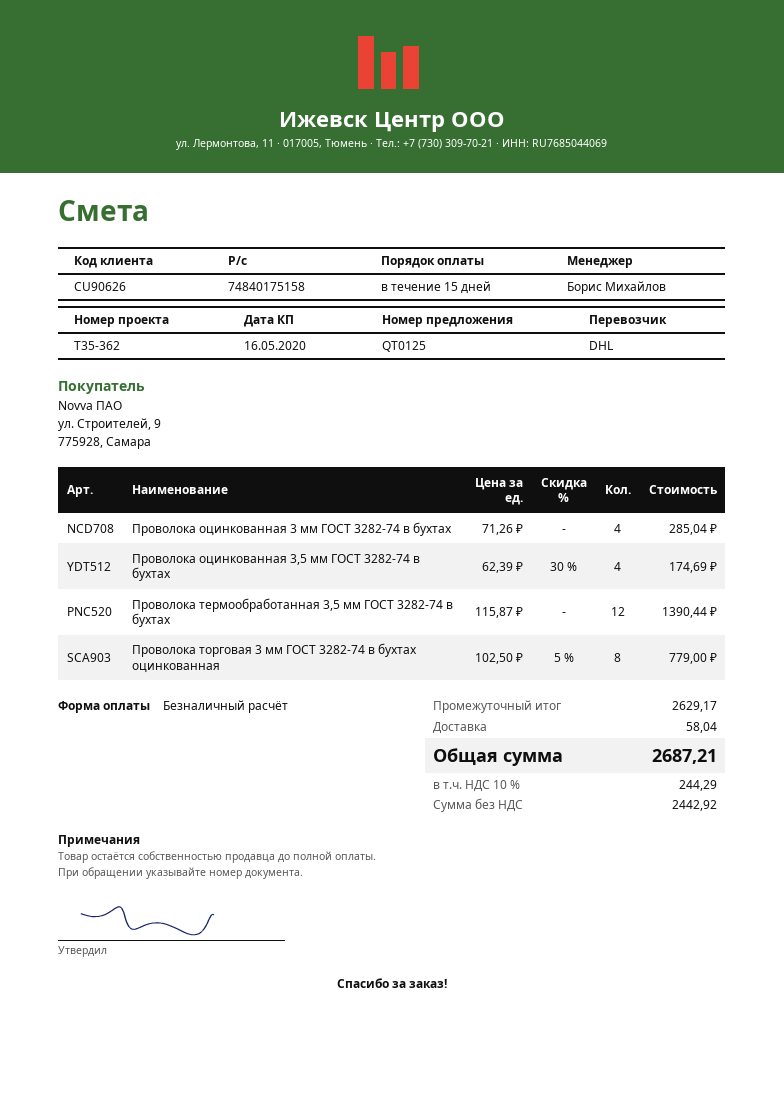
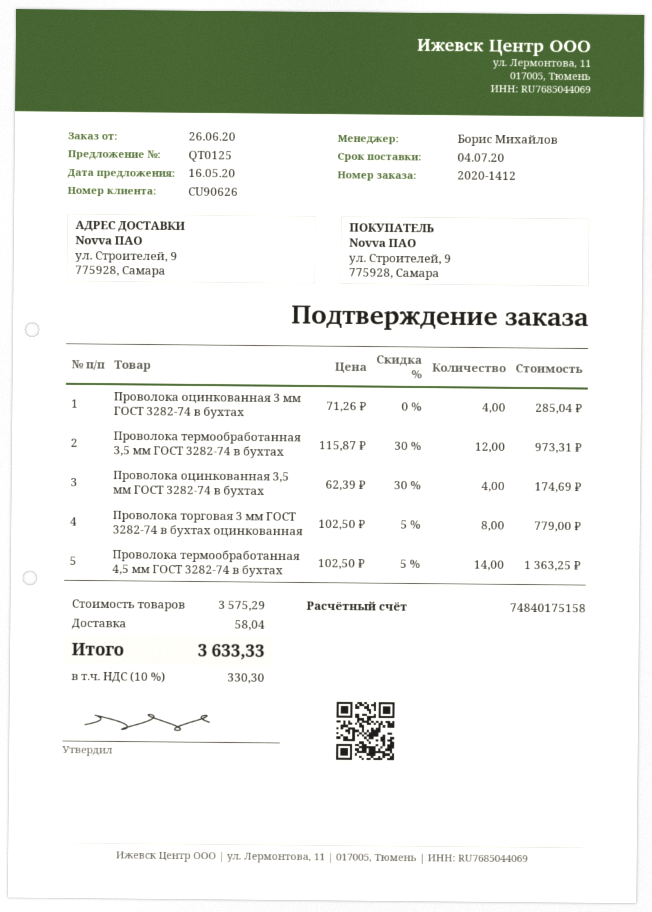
Проволока термообработанная 3,5 мм ГОСТ 3282-74 в бухтах: 12 x 115.87 = 1390.44 -> 12 x 115.87 - 30% = 973.31
Проволока термообработанная 4,5 мм ГОСТ 3282-74 в бухтах: none -> 14 x 102.50 - 5% = 1363.25
subtotal: 2629.17 -> 3575.29
tax: 10% = 244.29 -> 10% = 330.30
total: 2687.21 -> 3633.33

